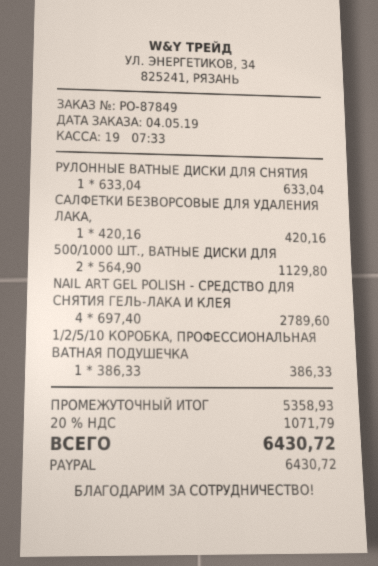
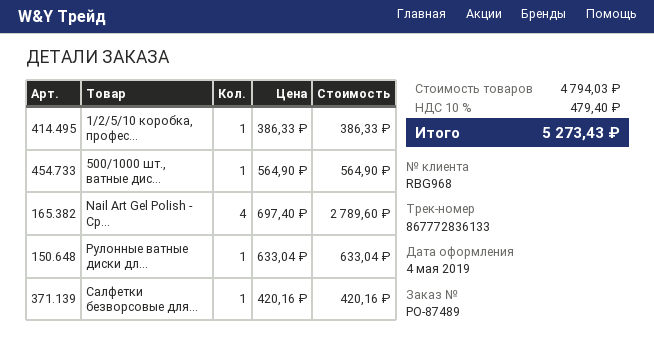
order number: PO-87849 -> PO-87489
500/1000 ШТ., ВАТНЫЕ ДИСКИ ДЛЯ: 2 x 564.90 = 1129.80 -> 1 x 564.90 = 564.90
subtotal: 5358.93 -> 4794.03
tax: 20% = 1071.79 -> 10% = 479.40
total: 6430.72 -> 5273.43

